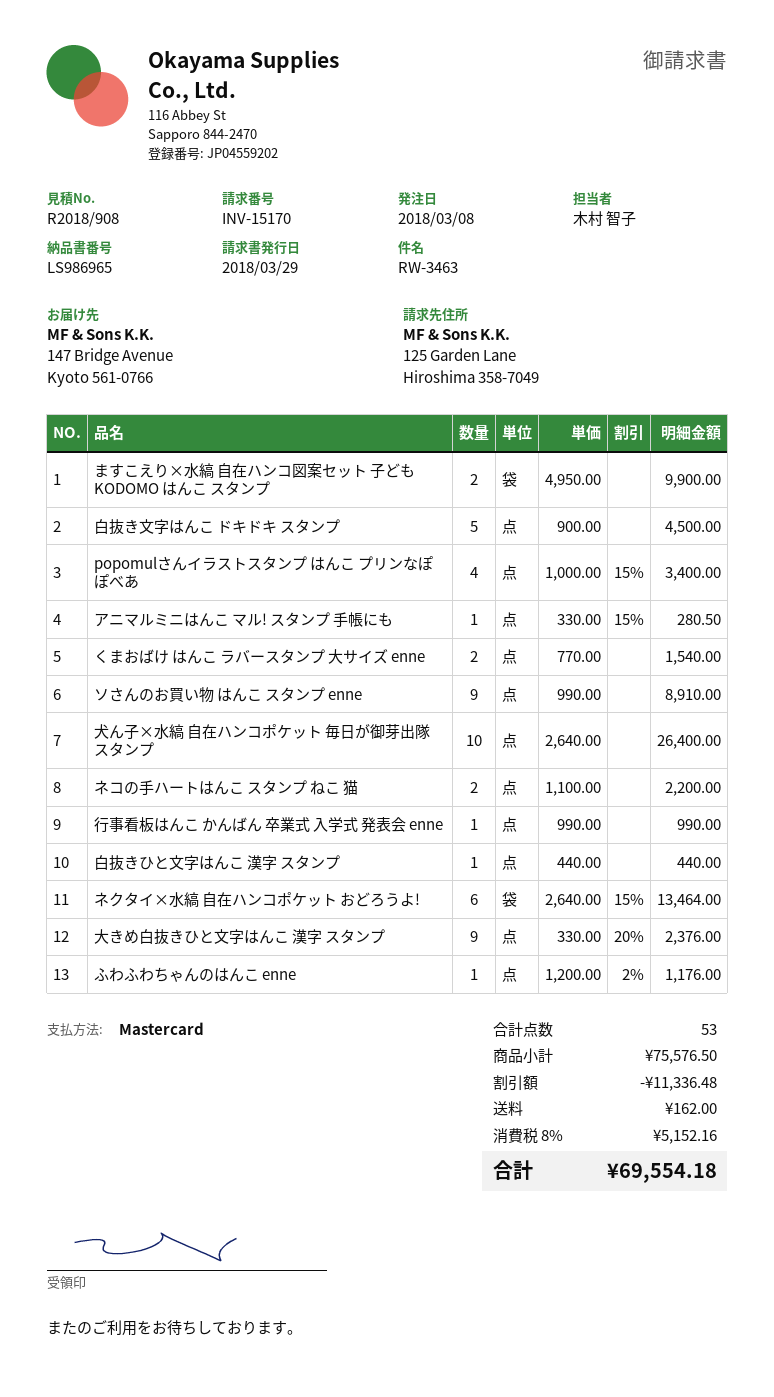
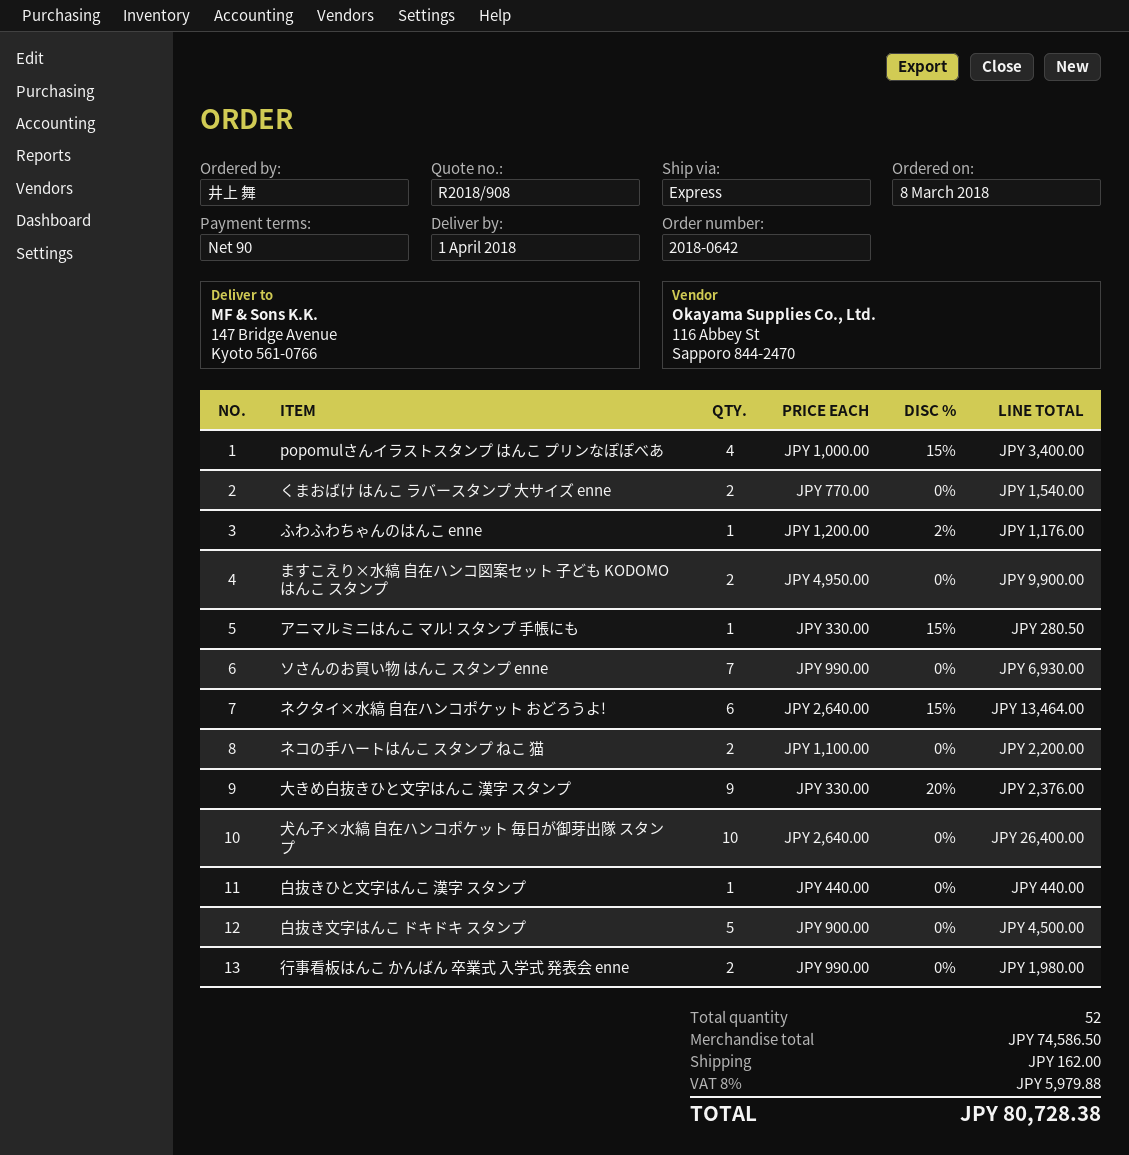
ソさんのお買い物 はんこ スタンプ enne: 9 x 990.00 = 8910.00 -> 7 x 990.00 = 6930.00
行事看板はんこ かんばん 卒業式 入学式 発表会 enne: 1 x 990.00 = 990.00 -> 2 x 990.00 = 1980.00
total quantity: 53 -> 52
subtotal: 75576.50 -> 74586.50
discount: 11336.48 -> none
tax: 8% = 5152.16 -> 8% = 5979.88
total: 69554.18 -> 80728.38

